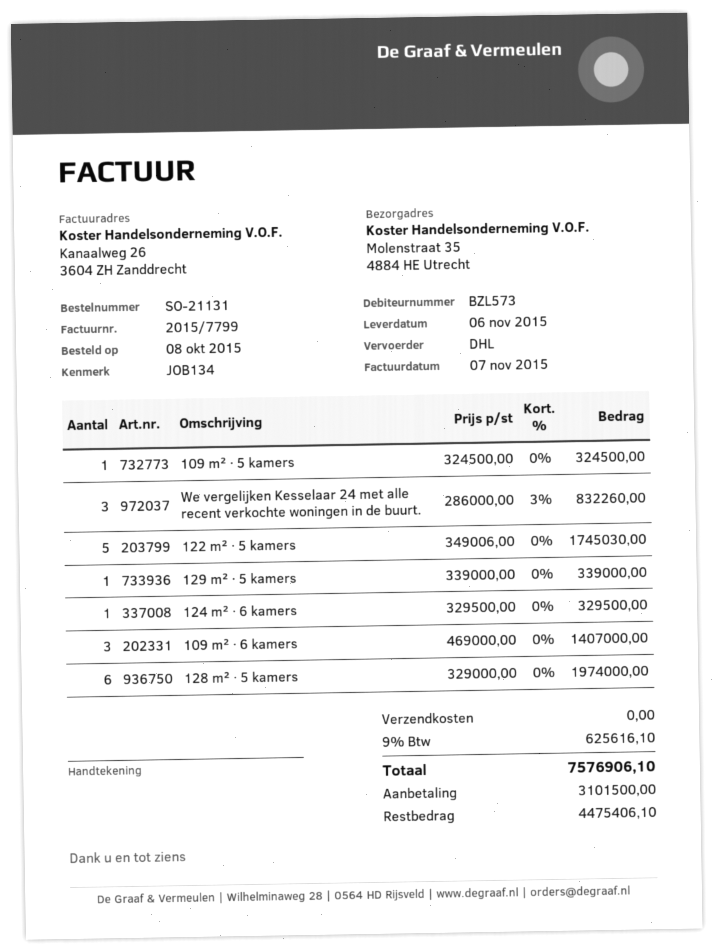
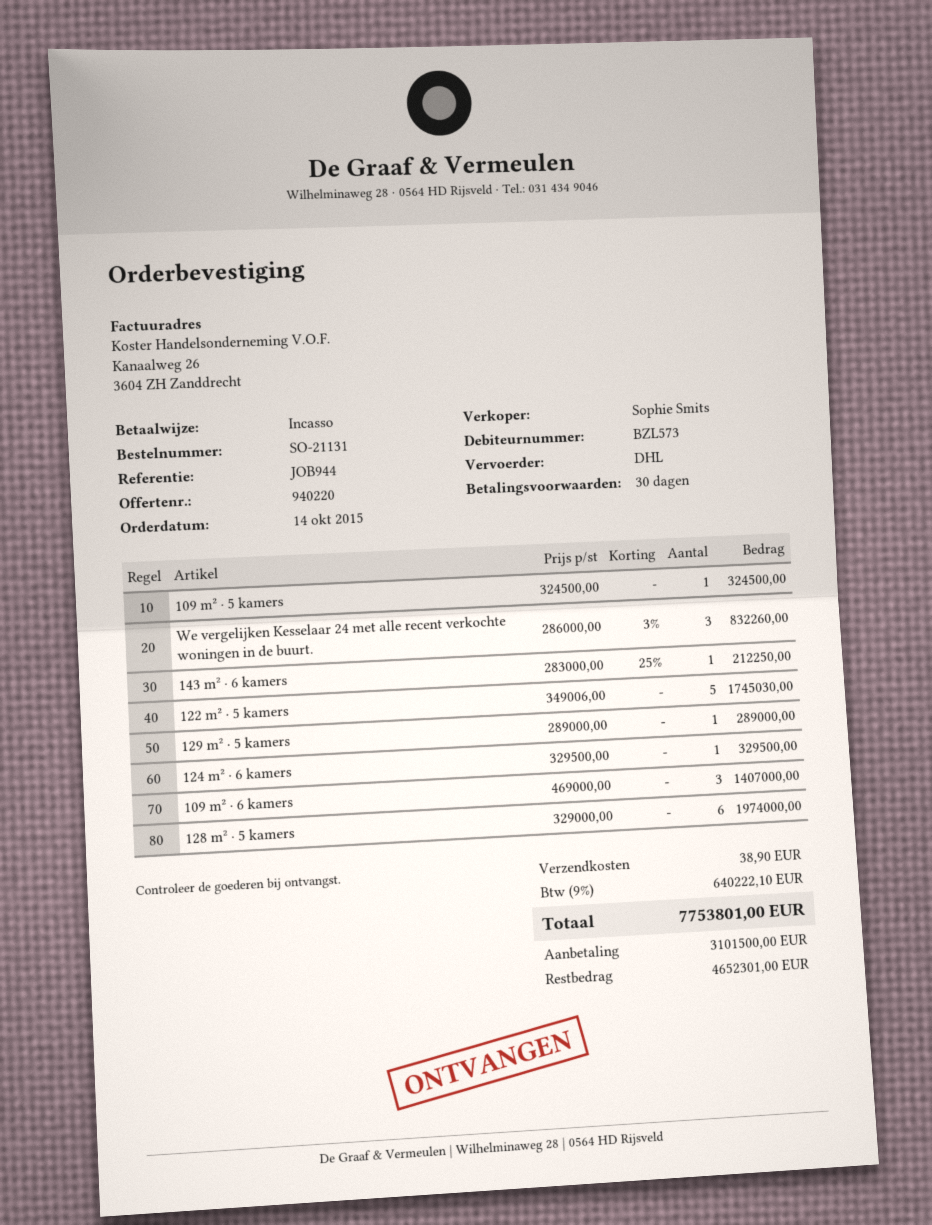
order date: 2015-10-08 -> 2015-10-14
reference: JOB134 -> JOB944
129 m² · 5 kamers: 1 x 339000.00 = 339000.00 -> 1 x 289000.00 = 289000.00
143 m² · 6 kamers: none -> 1 x 283000.00 - 25% = 212250.00
shipping: 0.00 -> 38.90
tax: 9% = 625616.10 -> 9% = 640222.10
total: 7576906.10 -> 7753801.00
balance: 4475406.10 -> 4652301.00

